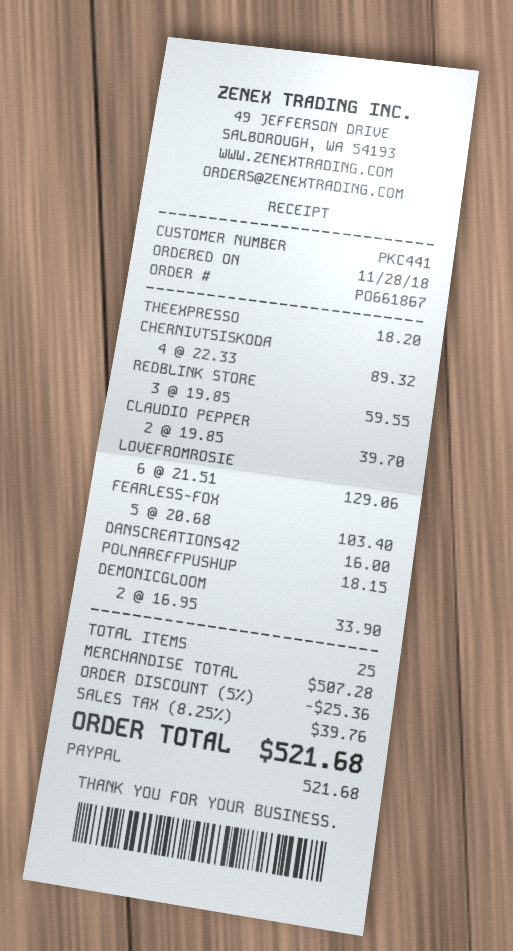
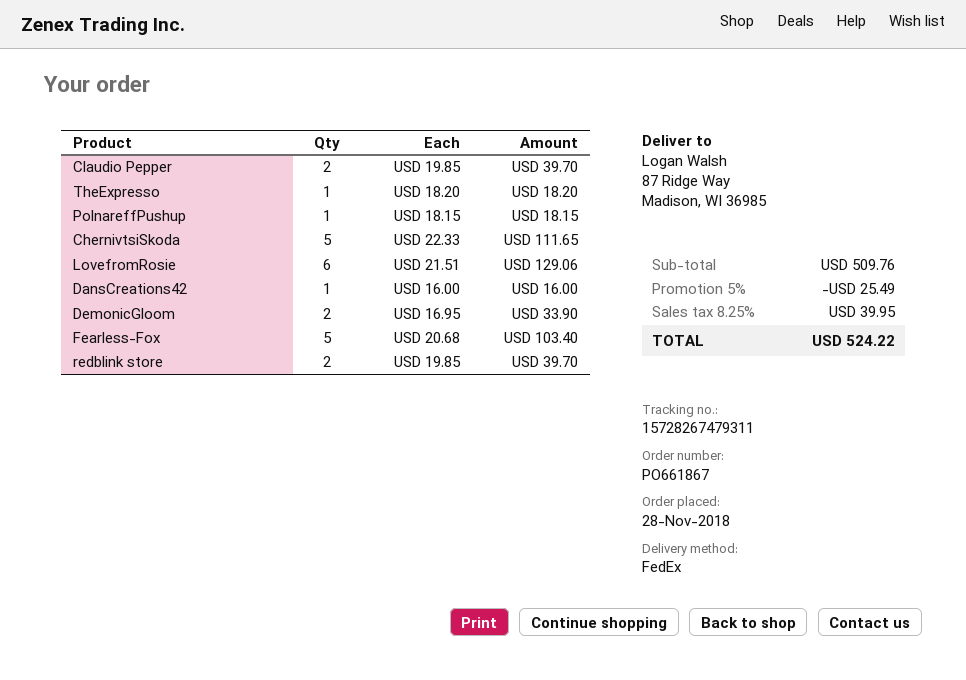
CHERNIVTSISKODA: 4 x 22.33 = 89.32 -> 5 x 22.33 = 111.65
REDBLINK STORE: 3 x 19.85 = 59.55 -> 2 x 19.85 = 39.70
subtotal: 507.28 -> 509.76
discount: 5% = 25.36 -> 5% = 25.49
tax: 8.25% = 39.76 -> 8.25% = 39.95
total: 521.68 -> 524.22

